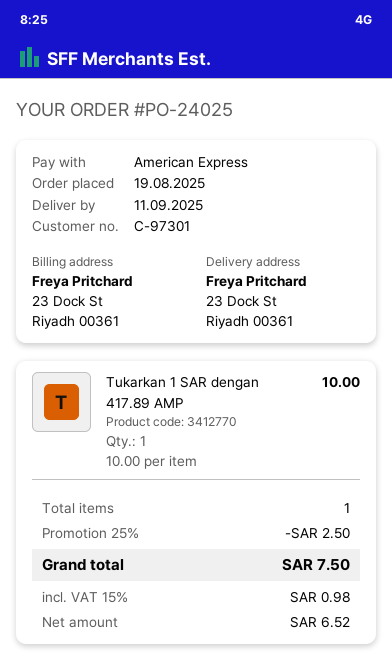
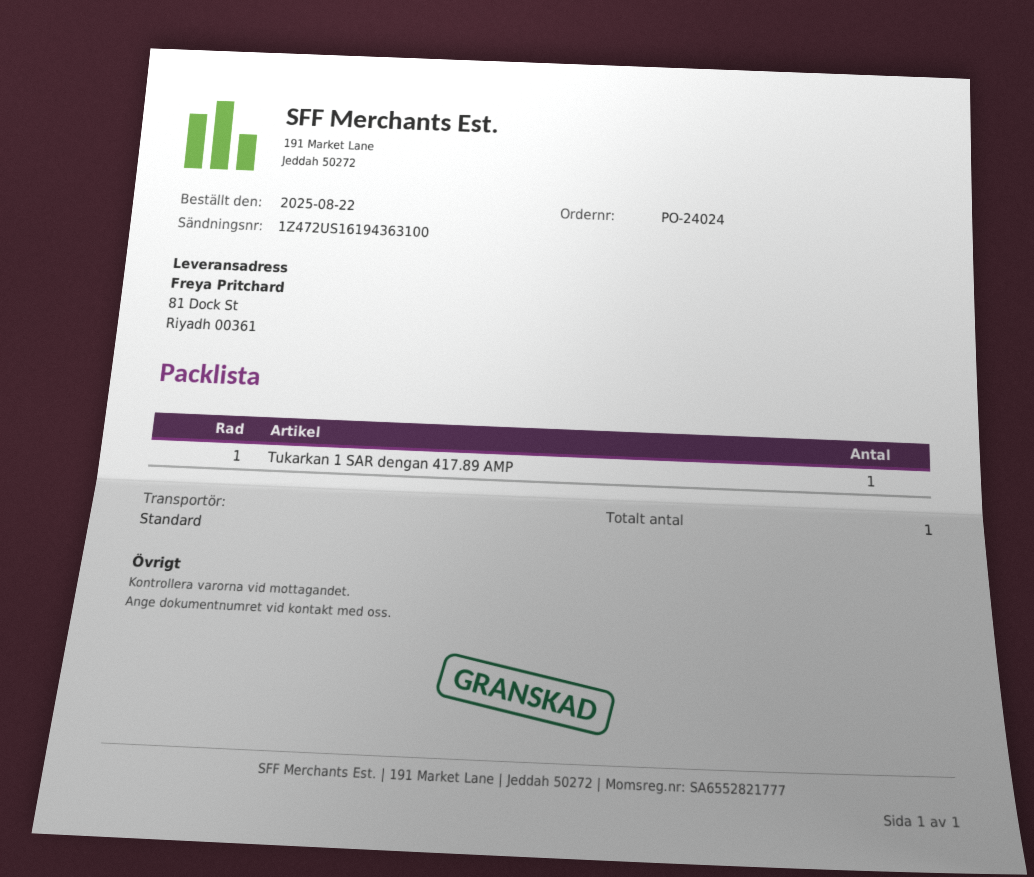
order number: PO-24025 -> PO-24024
order date: 2025-08-19 -> 2025-08-22
ship to: 23 Dock St, Riyadh 00361 -> 81 Dock St, Riyadh 00361

